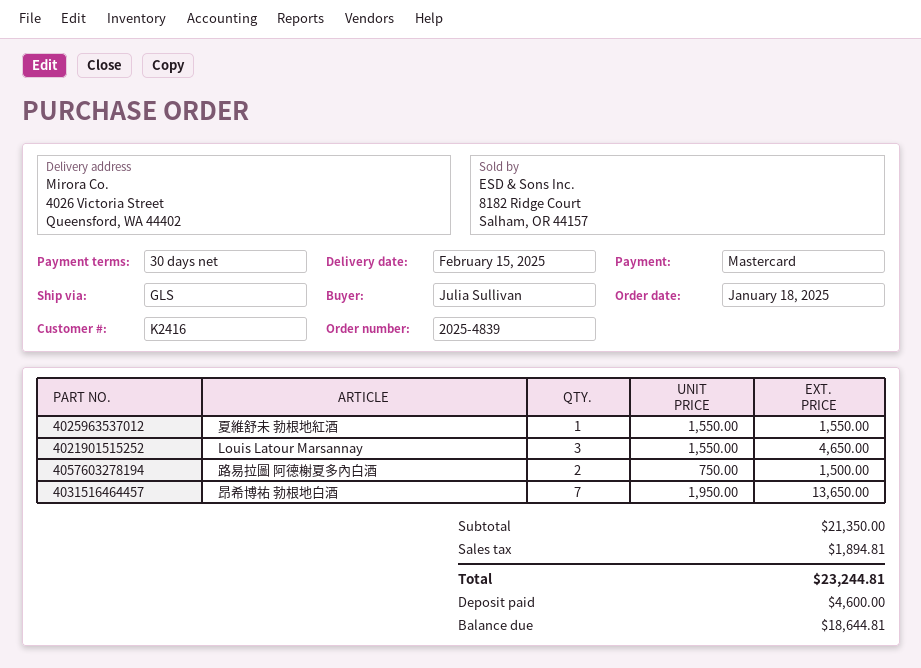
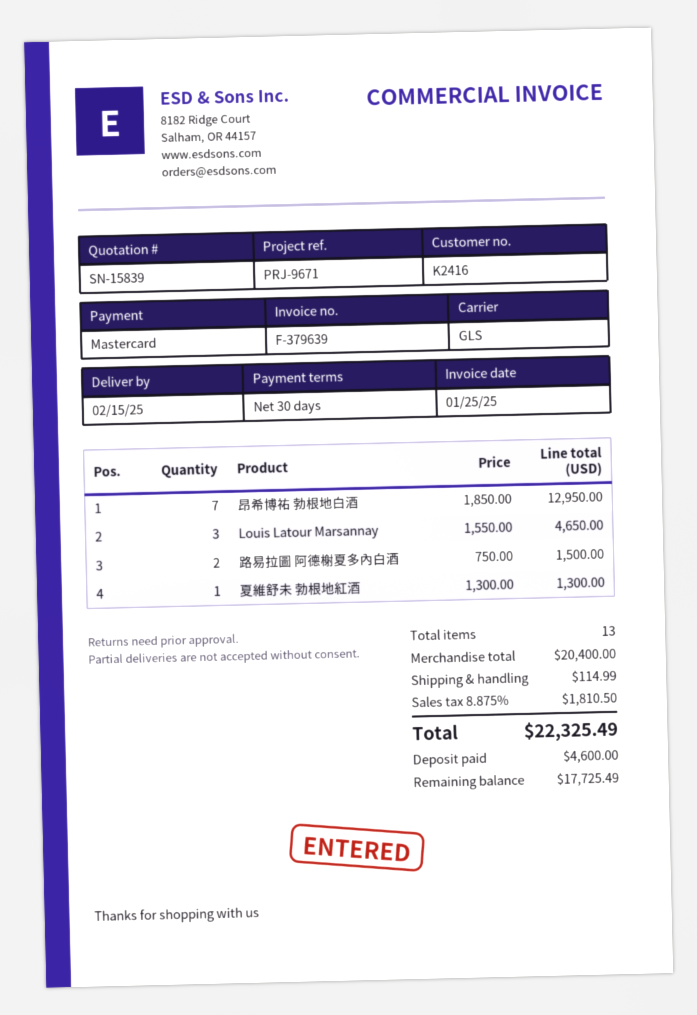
夏維舒未 勃根地紅酒: 1 x 1550.00 = 1550.00 -> 1 x 1300.00 = 1300.00
昂希博祐 勃根地白酒: 7 x 1950.00 = 13650.00 -> 7 x 1850.00 = 12950.00
subtotal: 21350.00 -> 20400.00
shipping: none -> 114.99
tax: 1894.81 -> 1810.50
total: 23244.81 -> 22325.49
balance: 18644.81 -> 17725.49

